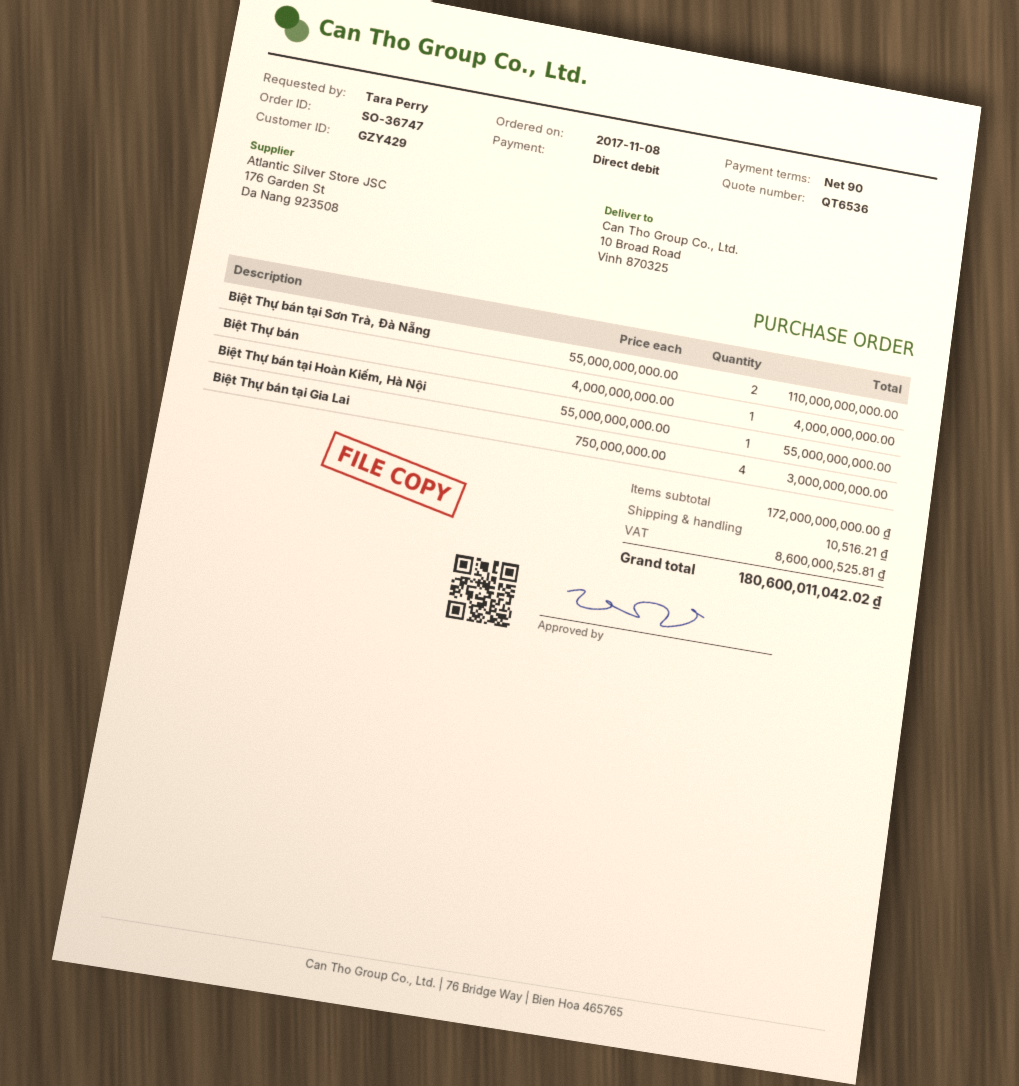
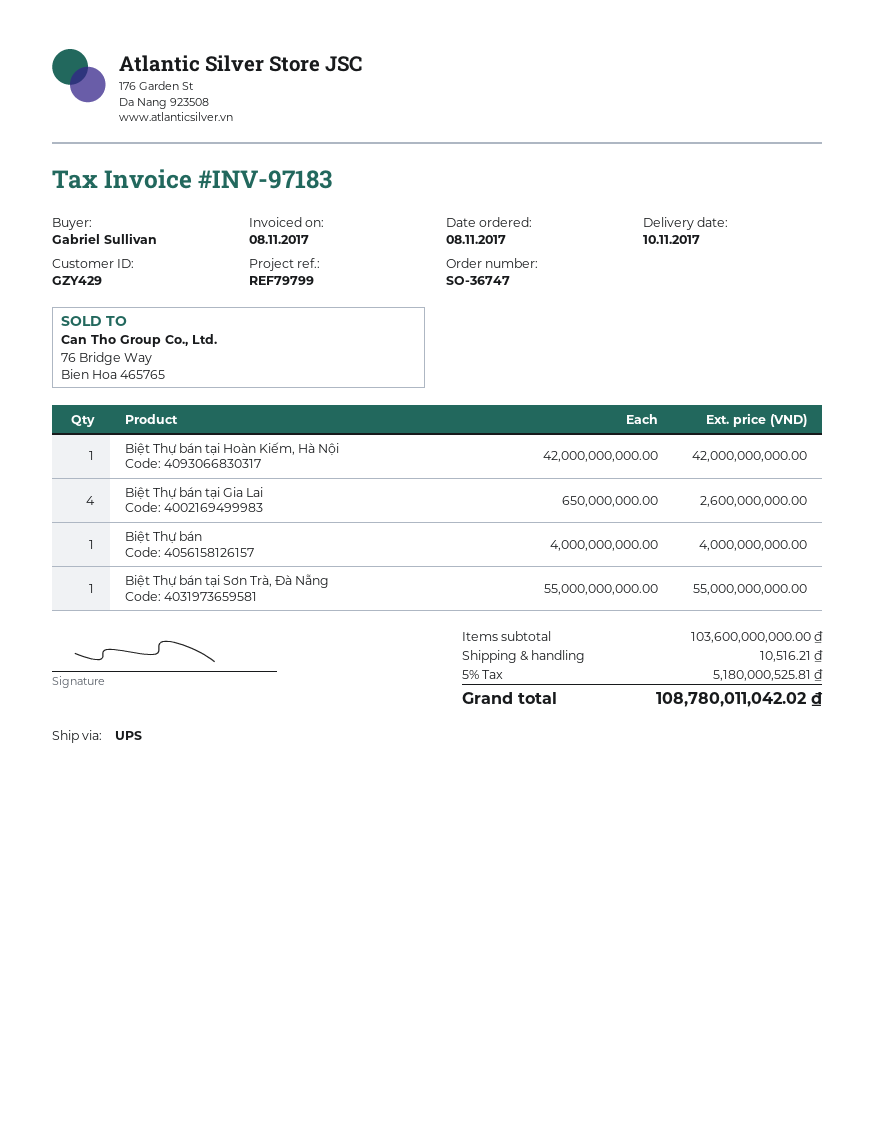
ordered by: Tara Perry -> Gabriel Sullivan
Biệt Thự bán tại Sơn Trà, Đà Nẵng: 2 x 55000000000.00 = 110000000000.00 -> 1 x 55000000000.00 = 55000000000.00
Biệt Thự bán tại Hoàn Kiếm, Hà Nội: 1 x 55000000000.00 = 55000000000.00 -> 1 x 42000000000.00 = 42000000000.00
Biệt Thự bán tại Gia Lai: 4 x 750000000.00 = 3000000000.00 -> 4 x 650000000.00 = 2600000000.00
subtotal: 172000000000.00 -> 103600000000.00
tax: 8600000525.81 -> 5180000525.81
total: 180600011042.02 -> 108780011042.02

